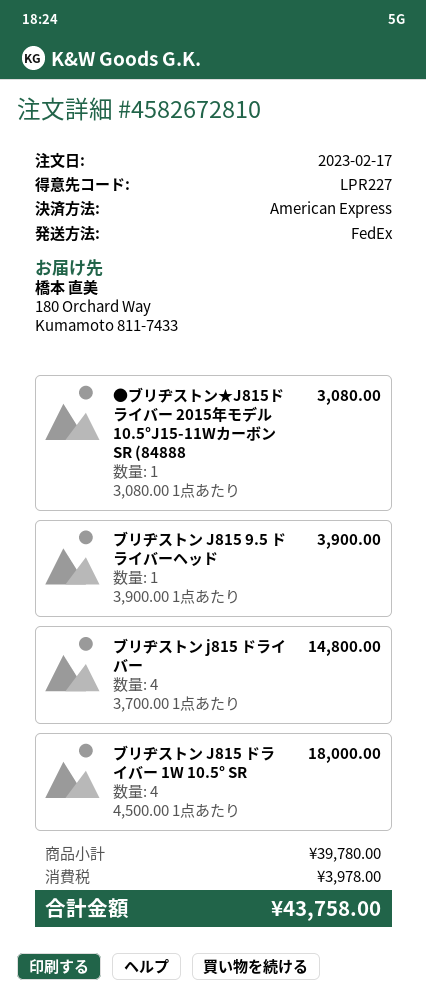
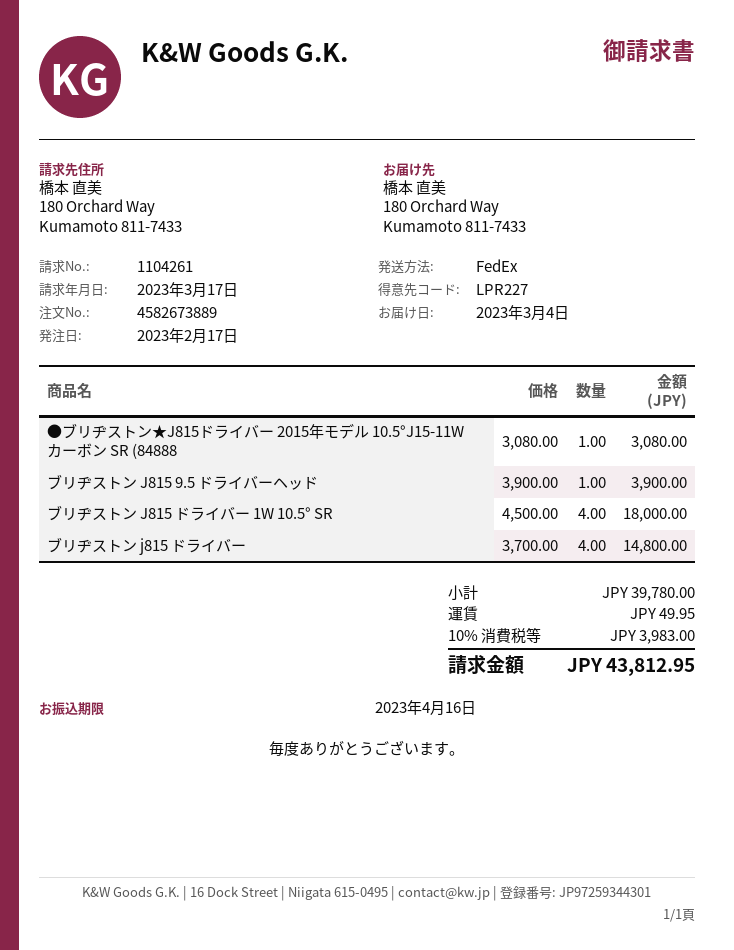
order number: 4582672810 -> 4582673889
shipping: none -> 49.95
tax: 3978.00 -> 3983.00
total: 43758.00 -> 43812.95

